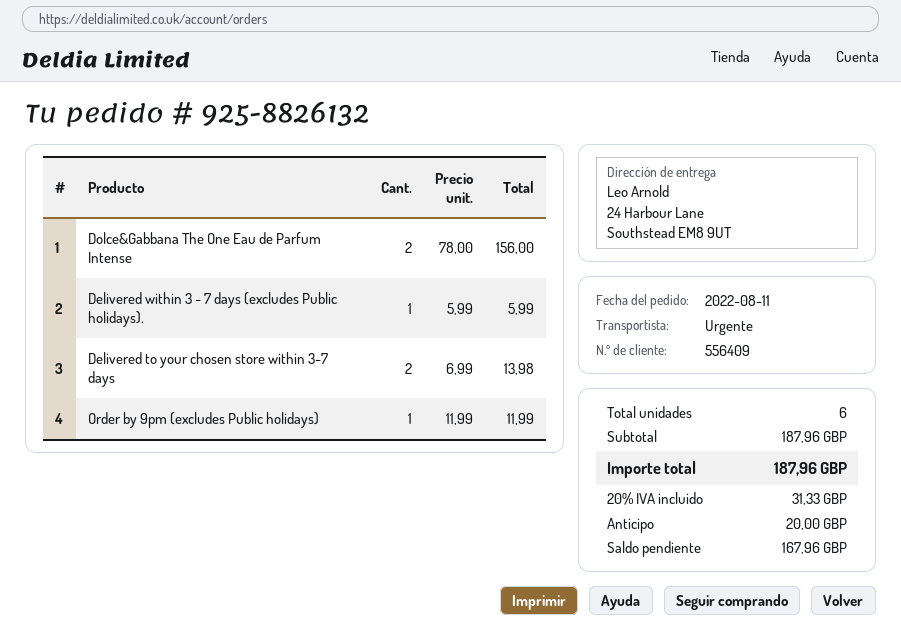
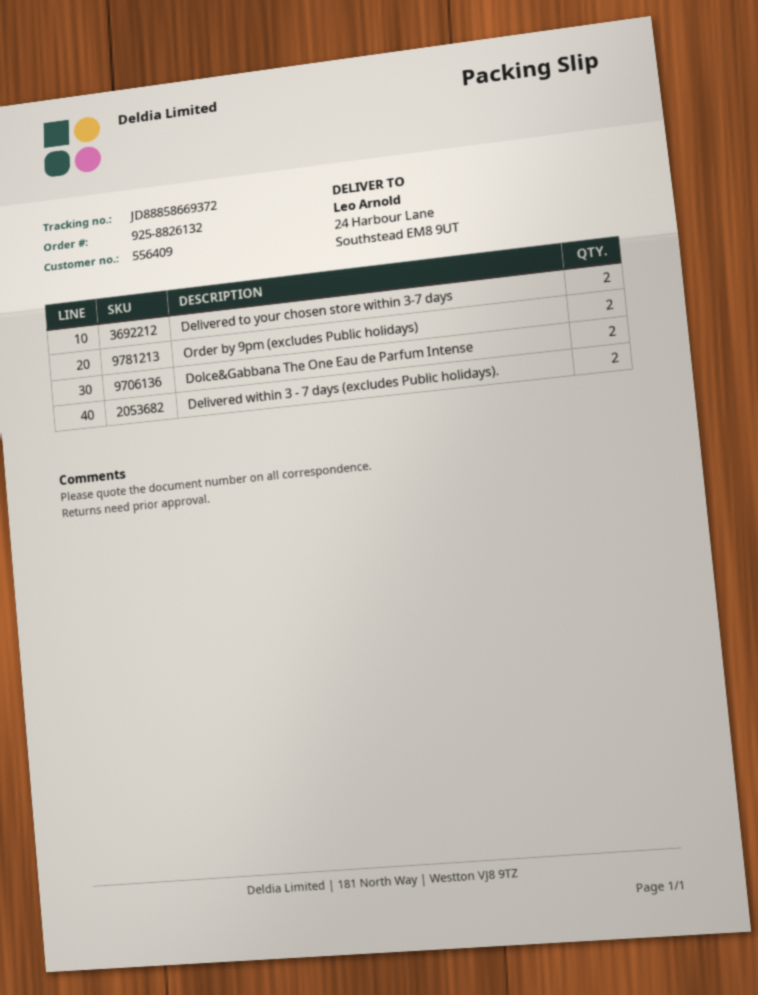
Delivered within 3 - 7 days (excludes Public holidays).: 1 -> 2
Order by 9pm (excludes Public holidays): 1 -> 2

